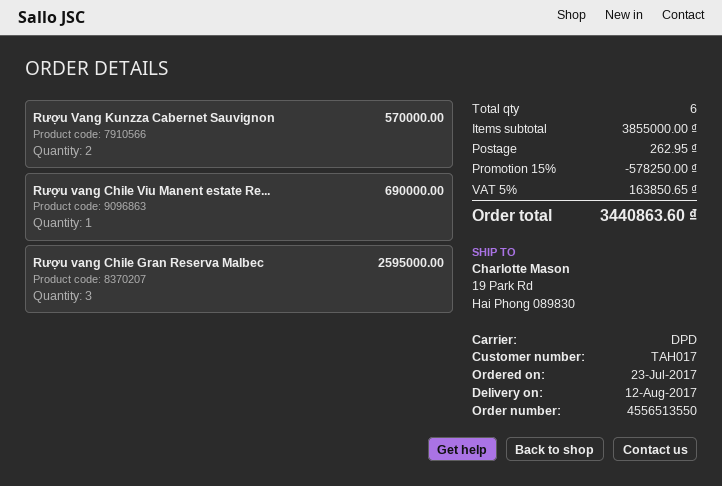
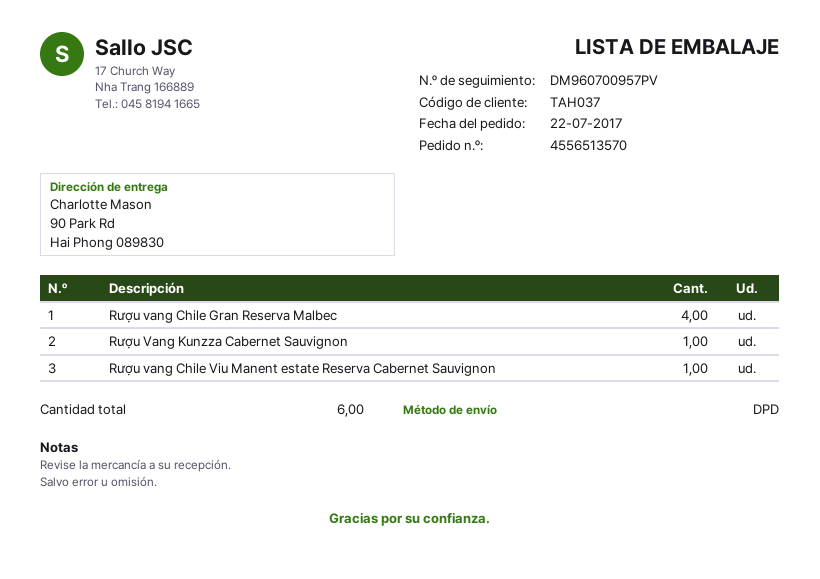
order number: 4556513550 -> 4556513570
order date: 2017-07-23 -> 2017-07-22
customer number: TAH017 -> TAH037
ship to: 19 Park Rd, Hai Phong 089830 -> 90 Park Rd, Hai Phong 089830
Rượu Vang Kunzza Cabernet Sauvignon: 2 -> 1
Rượu vang Chile Gran Reserva Malbec: 3 -> 4

